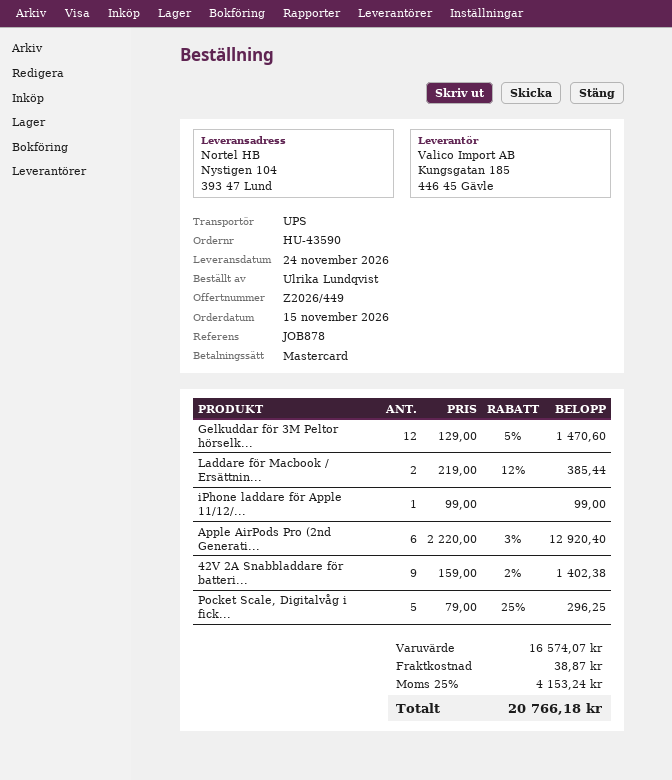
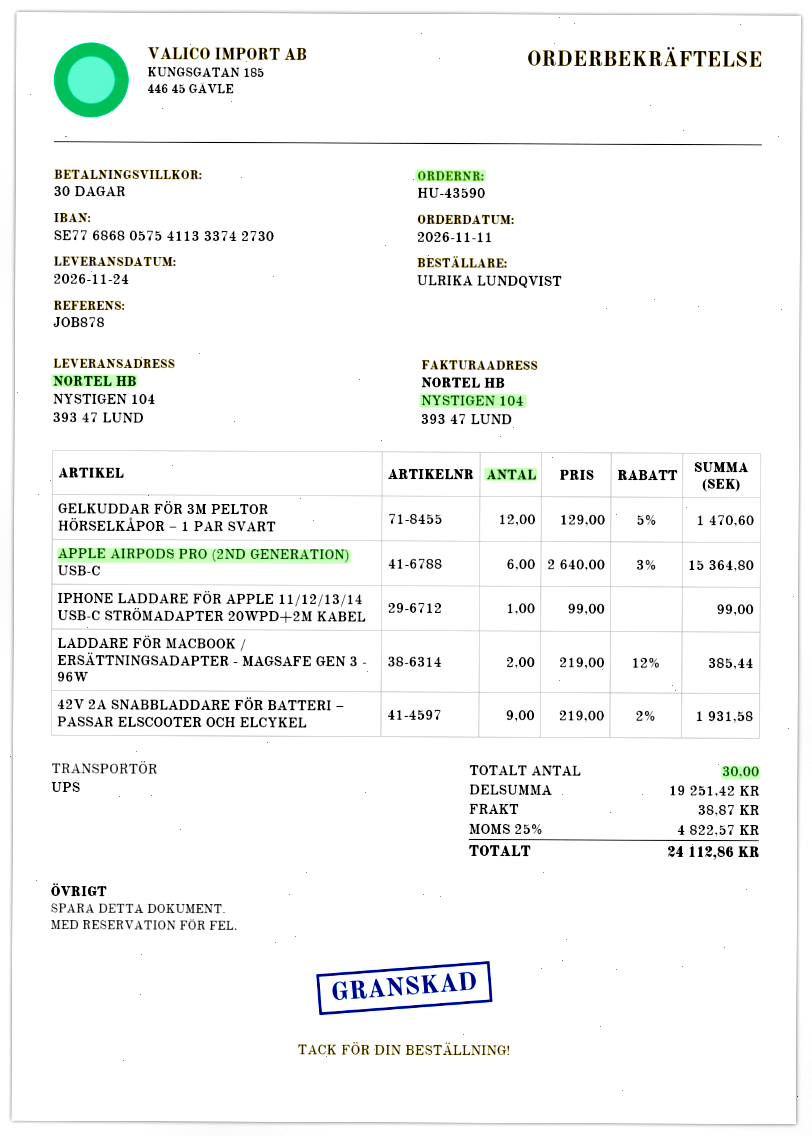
order date: 2026-11-15 -> 2026-11-11
Apple AirPods Pro (2nd Generati...: 6 x 2220.00 - 3% = 12920.40 -> 6 x 2640.00 - 3% = 15364.80
42V 2A Snabbladdare för batteri...: 9 x 159.00 - 2% = 1402.38 -> 9 x 219.00 - 2% = 1931.58
Pocket Scale, Digitalvåg i fick...: 5 x 79.00 - 25% = 296.25 -> none
subtotal: 16574.07 -> 19251.42
tax: 25% = 4153.24 -> 25% = 4822.57
total: 20766.18 -> 24112.86

